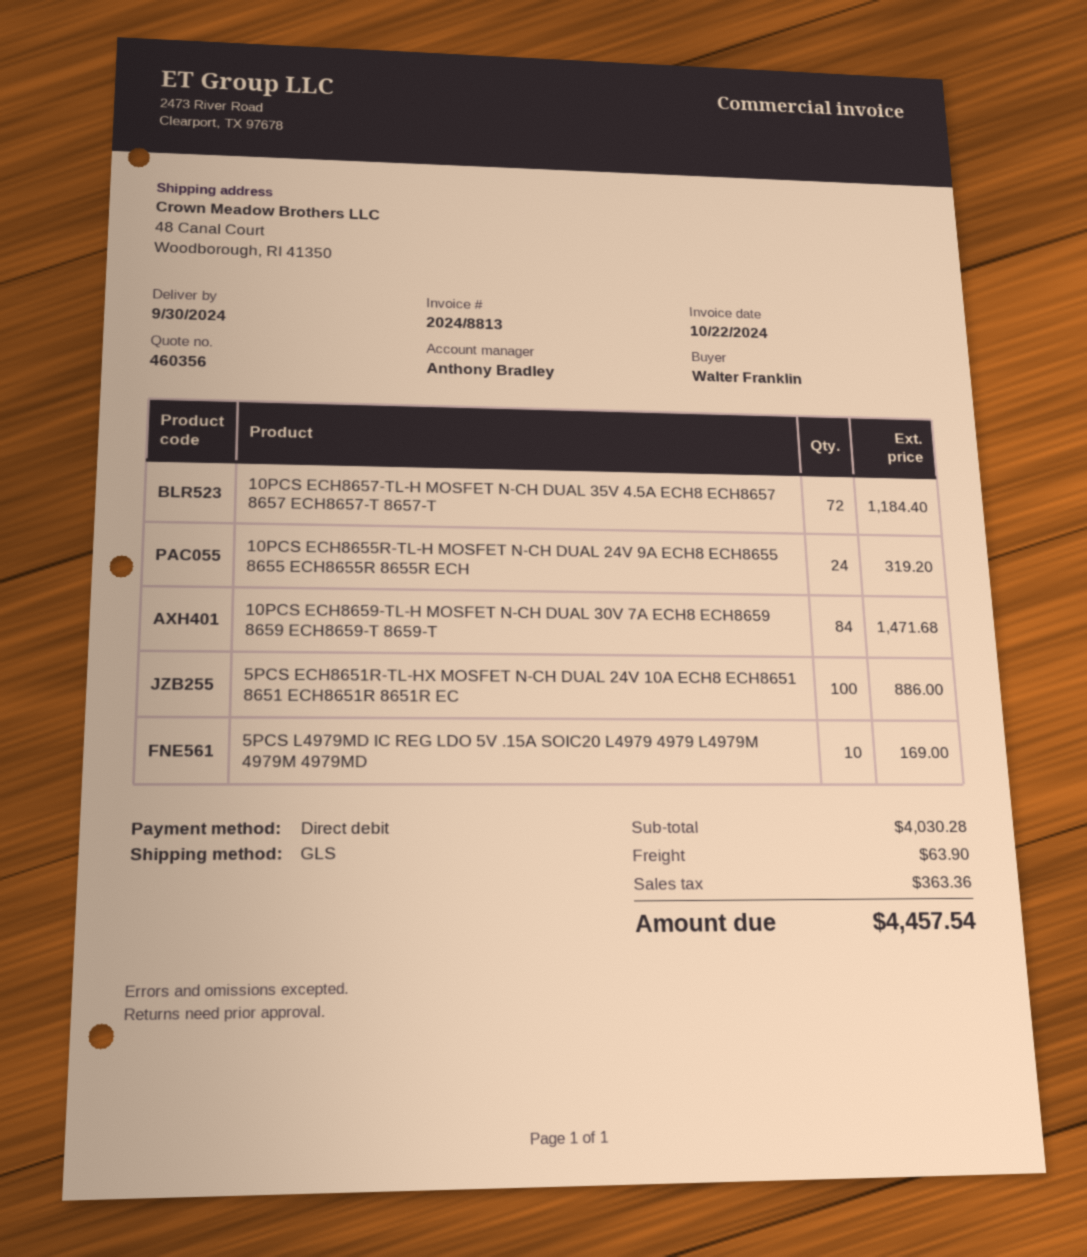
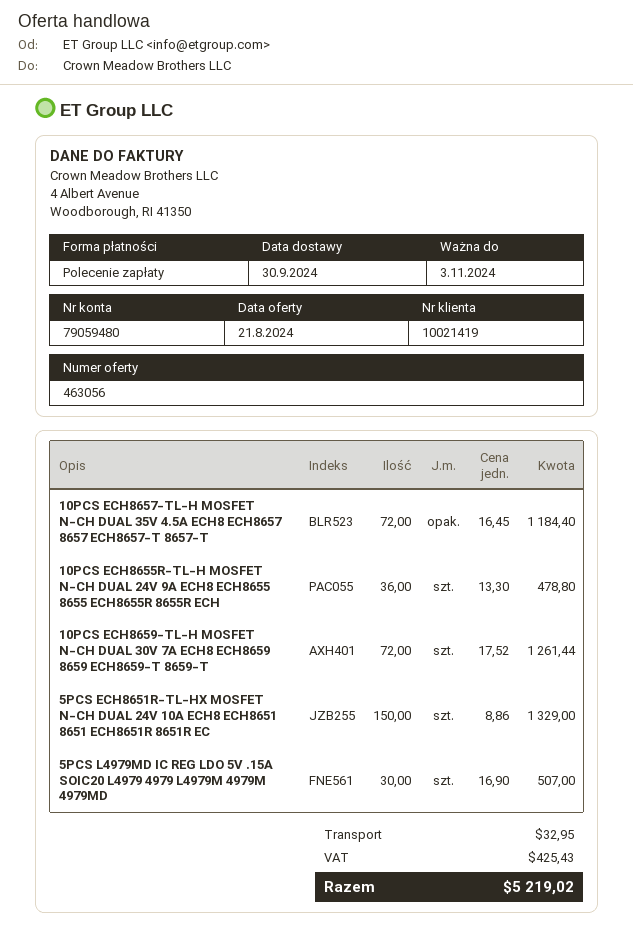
quote number: 460356 -> 463056
10PCS ECH8655R-TL-H MOSFET N-CH DUAL 24V 9A ECH8 ECH8655 8655 ECH8655R 8655R ECH: 24 for 319.20 -> 36 for 478.80
10PCS ECH8659-TL-H MOSFET N-CH DUAL 30V 7A ECH8 ECH8659 8659 ECH8659-T 8659-T: 84 for 1471.68 -> 72 for 1261.44
5PCS ECH8651R-TL-HX MOSFET N-CH DUAL 24V 10A ECH8 ECH8651 8651 ECH8651R 8651R EC: 100 for 886.00 -> 150 for 1329.00
5PCS L4979MD IC REG LDO 5V .15A SOIC20 L4979 4979 L4979M 4979M 4979MD: 10 for 169.00 -> 30 for 507.00
shipping: 63.90 -> 32.95
tax: 363.36 -> 425.43
total: 4457.54 -> 5219.02

